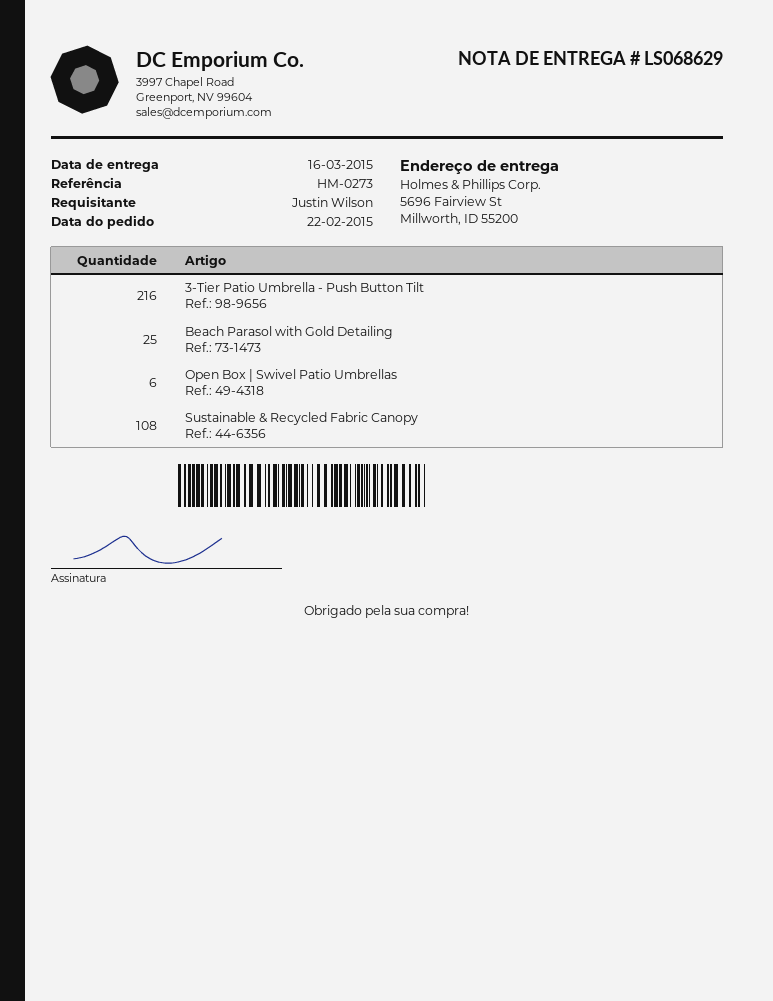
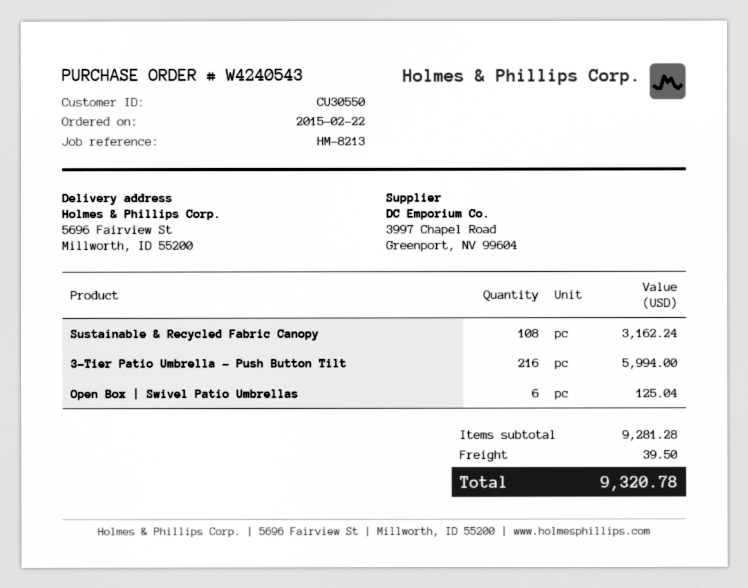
reference: HM-0273 -> HM-8213
Beach Parasol with Gold Detailing: 25 -> none

